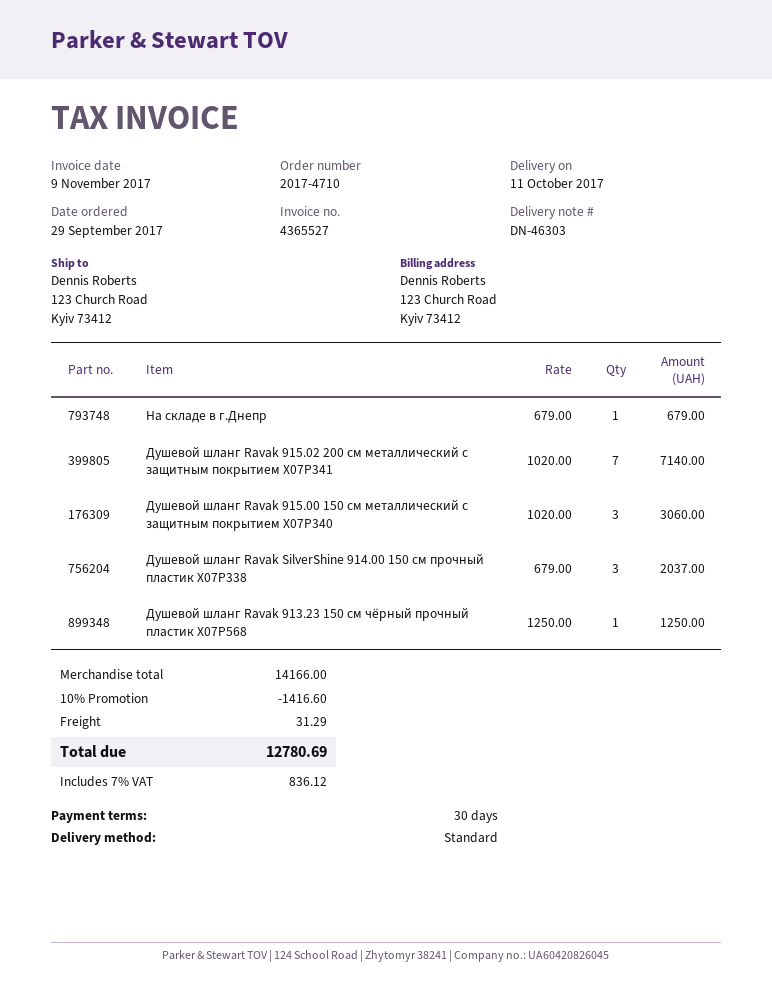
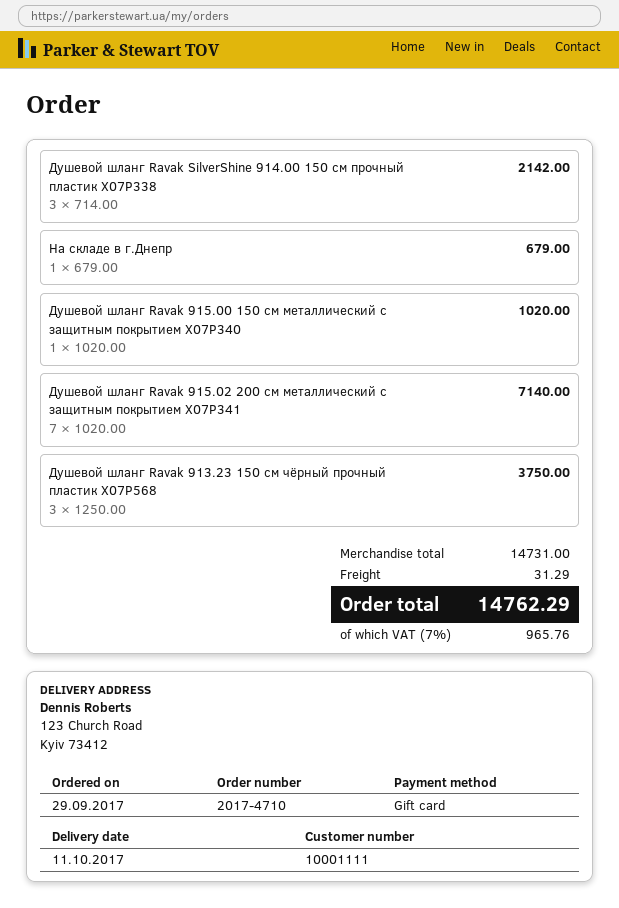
Душевой шланг Ravak 915.00 150 см металлический с защитным покрытием X07P340: 3 x 1020.00 = 3060.00 -> 1 x 1020.00 = 1020.00
Душевой шланг Ravak SilverShine 914.00 150 см прочный пластик X07P338: 3 x 679.00 = 2037.00 -> 3 x 714.00 = 2142.00
Душевой шланг Ravak 913.23 150 см чёрный прочный пластик X07P568: 1 x 1250.00 = 1250.00 -> 3 x 1250.00 = 3750.00
subtotal: 14166.00 -> 14731.00
discount: 10% = 1416.60 -> none
tax: 7% = 836.12 -> 7% = 965.76
total: 12780.69 -> 14762.29

